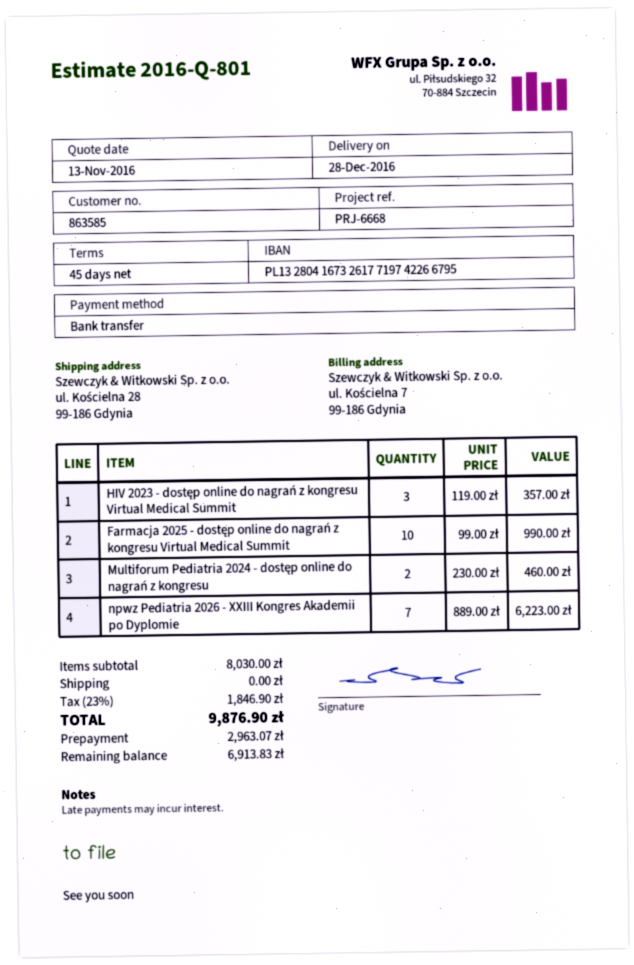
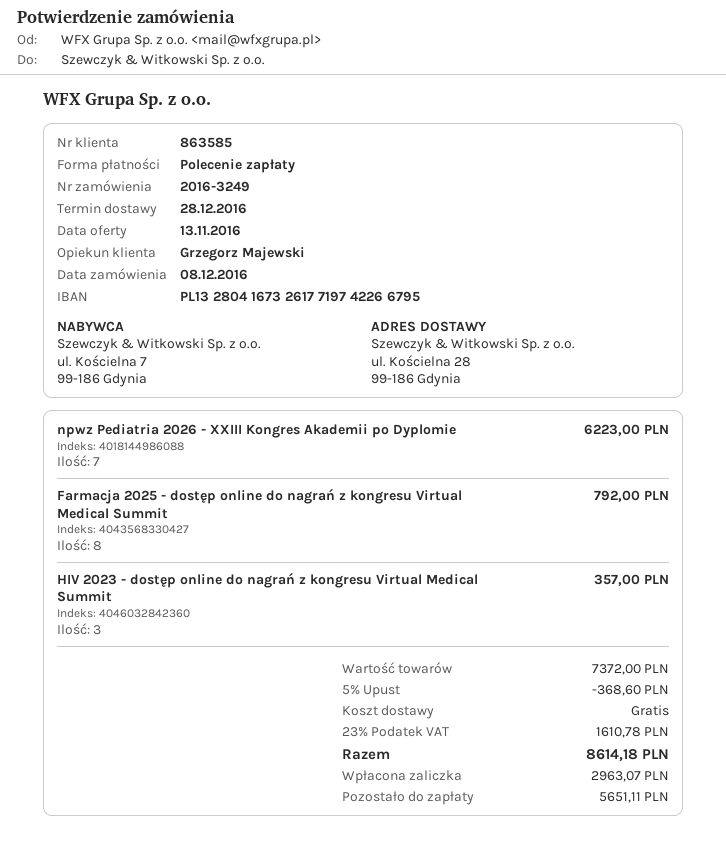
payment method: bank transfer -> direct debit
Farmacja 2025 - dostęp online do nagrań z kongresu Virtual Medical Summit: 10 for 990.00 -> 8 for 792.00
Multiforum Pediatria 2024 - dostęp online do nagrań z kongresu: 2 for 460.00 -> none
subtotal: 8030.00 -> 7372.00
discount: none -> 5% = 368.60
tax: 23% = 1846.90 -> 23% = 1610.78
total: 9876.90 -> 8614.18
balance: 6913.83 -> 5651.11

